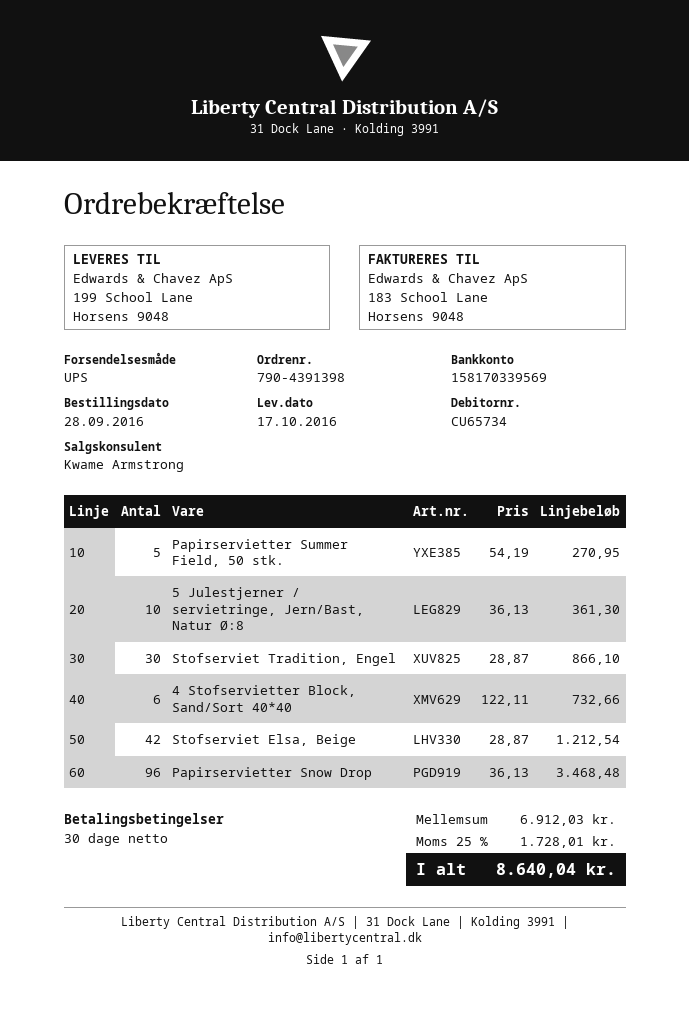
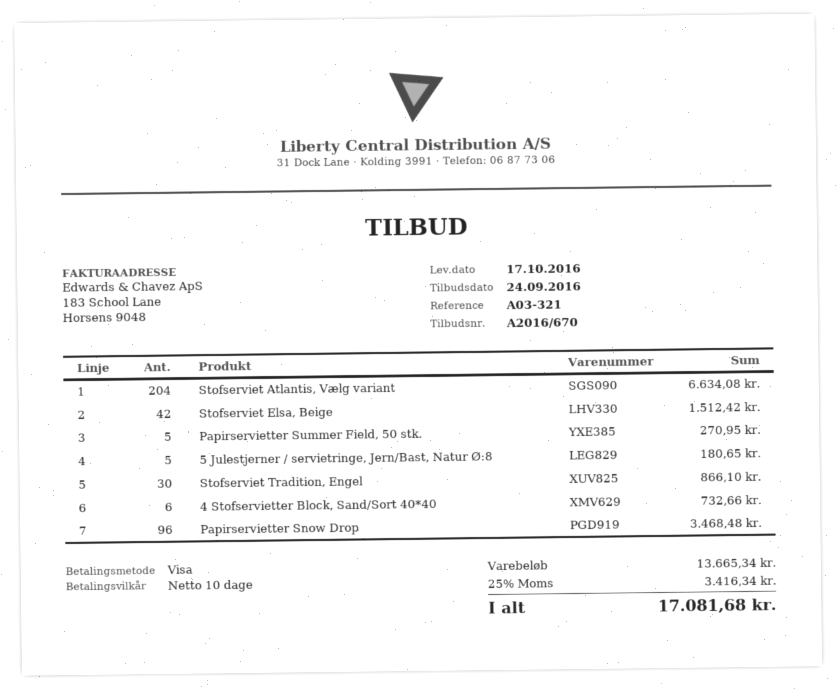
payment terms: 30 days -> 10 days
5 Julestjerner / servietringe, Jern/Bast, Natur Ø:8: 10 for 361.30 -> 5 for 180.65
Stofserviet Elsa, Beige: 42 for 1212.54 -> 42 for 1512.42
Stofserviet Atlantis, Vælg variant: none -> 204 for 6634.08
subtotal: 6912.03 -> 13665.34
tax: 25% = 1728.01 -> 25% = 3416.34
total: 8640.04 -> 17081.68

